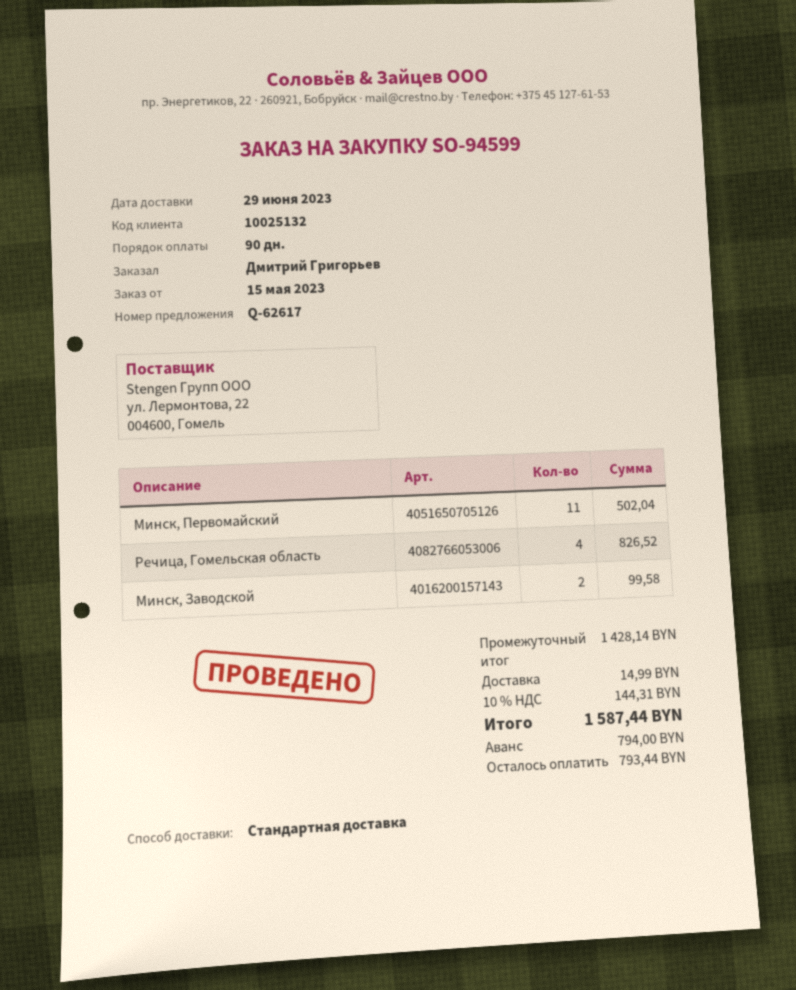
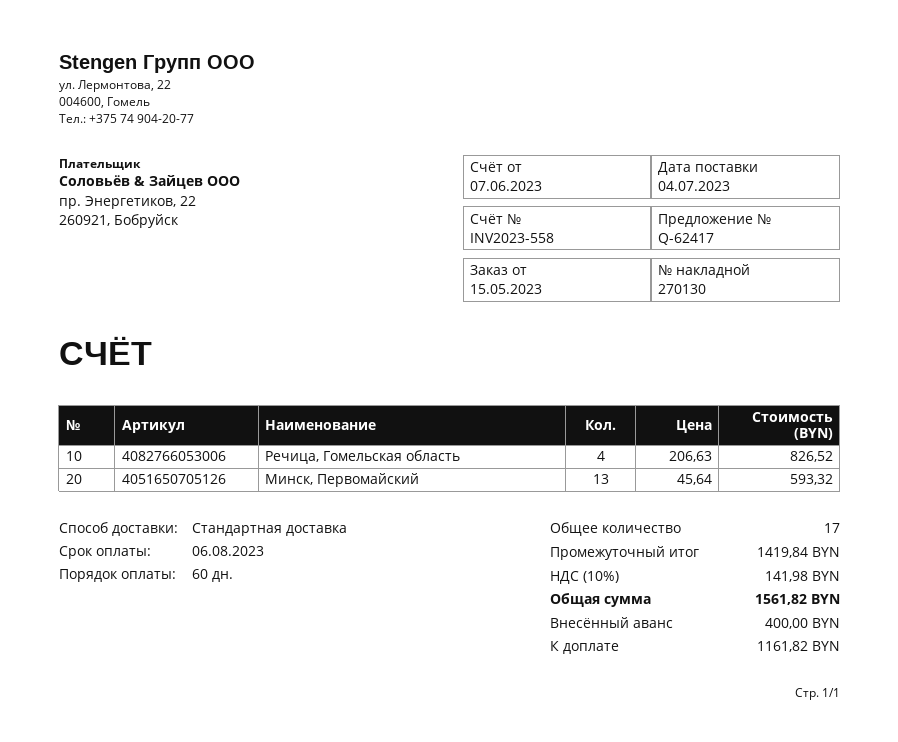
quote number: Q-62617 -> Q-62417
delivery date: 2023-06-29 -> 2023-07-04
payment terms: 90 days -> 60 days
Минск, Первомайский: 11 for 502.04 -> 13 for 593.32
Минск, Заводской: 2 for 99.58 -> none
subtotal: 1428.14 -> 1419.84
shipping: 14.99 -> none
tax: 10% = 144.31 -> 10% = 141.98
total: 1587.44 -> 1561.82
deposit: 794.00 -> 400.00
balance: 793.44 -> 1161.82

